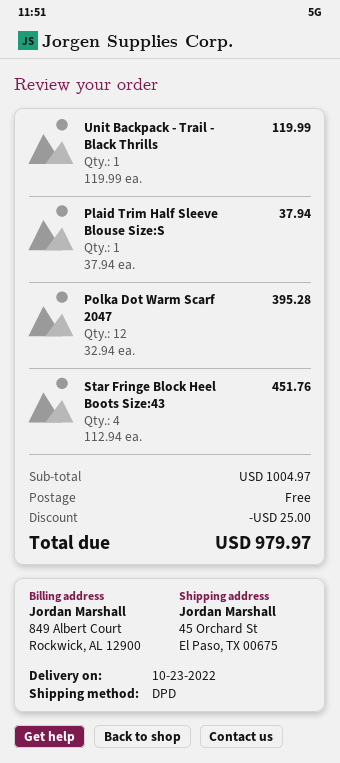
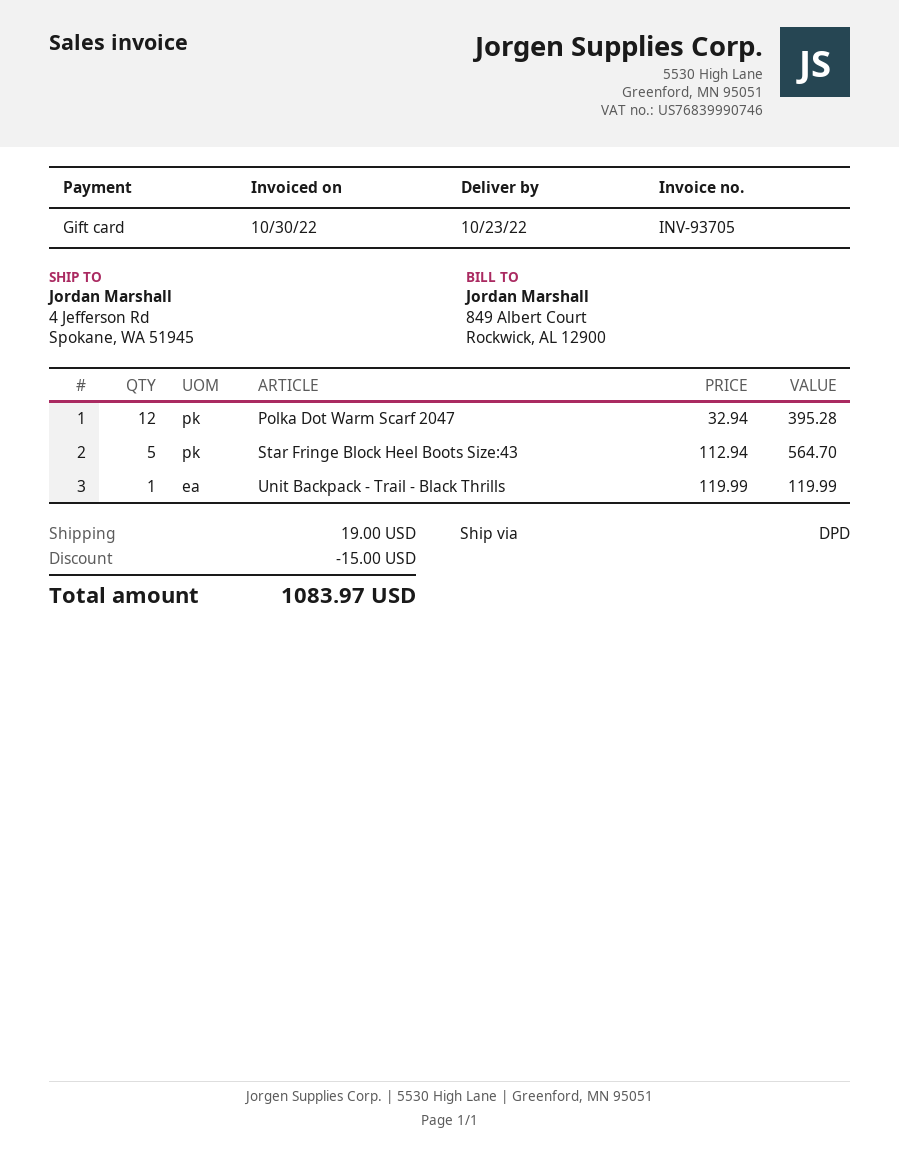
ship to: 45 Orchard St, El Paso, TX 00675 -> 4 Jefferson Rd, Spokane, WA 51945
Plaid Trim Half Sleeve Blouse Size:S: 1 x 37.94 = 37.94 -> none
Star Fringe Block Heel Boots Size:43: 4 x 112.94 = 451.76 -> 5 x 112.94 = 564.70
discount: 25.00 -> 15.00
shipping: 0.00 -> 19.00
total: 979.97 -> 1083.97

